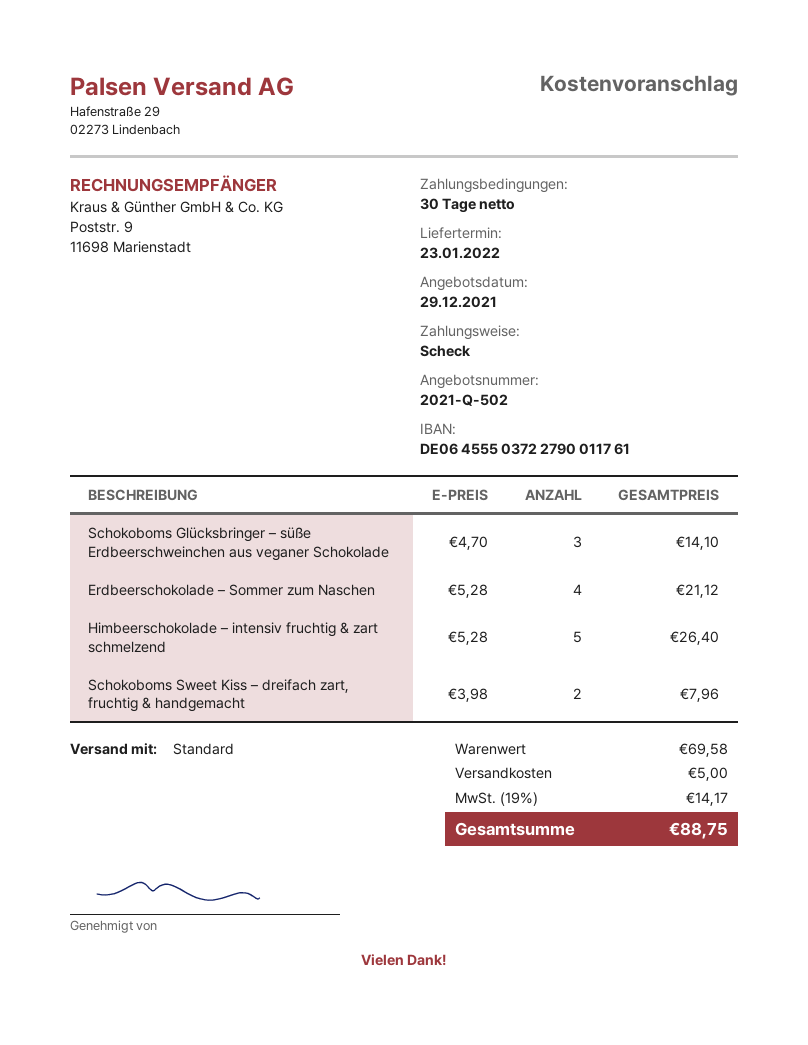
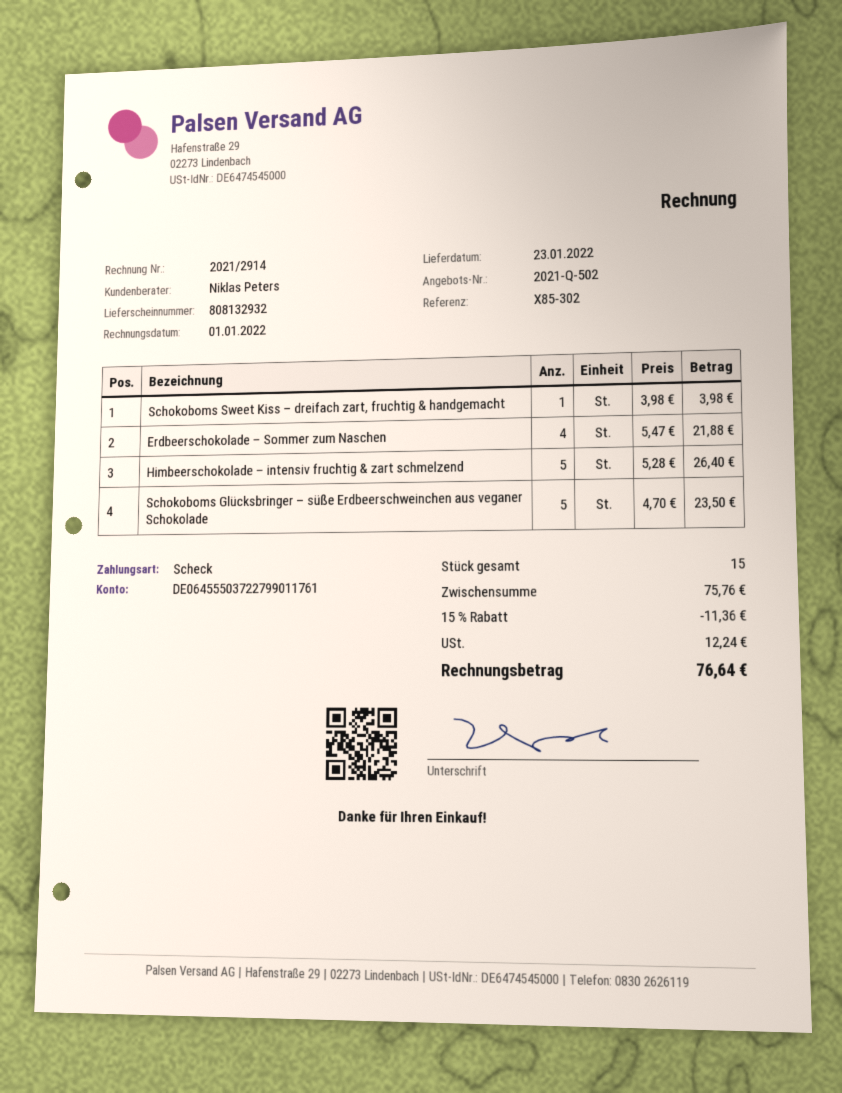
bank account: DE06455503722790011761 -> DE06455503722799011761
Schokoboms Glücksbringer – süße Erdbeerschweinchen aus veganer Schokolade: 3 x 4.70 = 14.10 -> 5 x 4.70 = 23.50
Erdbeerschokolade – Sommer zum Naschen: 4 x 5.28 = 21.12 -> 4 x 5.47 = 21.88
Schokoboms Sweet Kiss – dreifach zart, fruchtig & handgemacht: 2 x 3.98 = 7.96 -> 1 x 3.98 = 3.98
subtotal: 69.58 -> 75.76
discount: none -> 15% = 11.36
shipping: 5.00 -> none
tax: 14.17 -> 12.24
total: 88.75 -> 76.64

